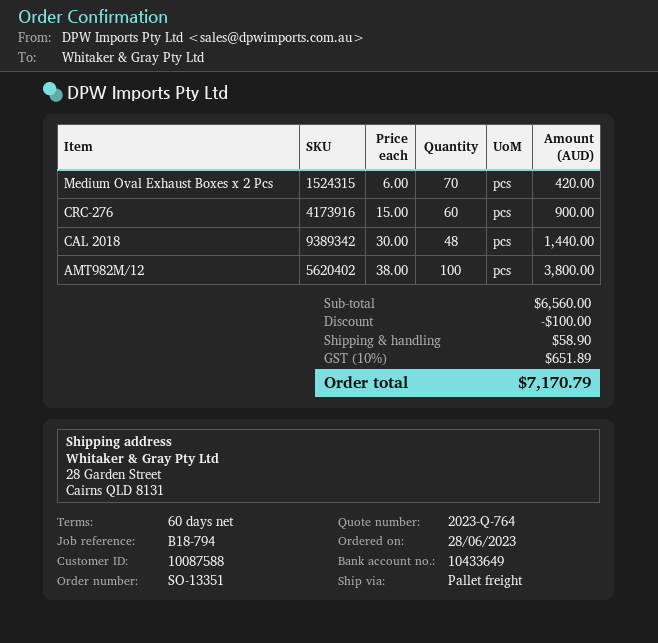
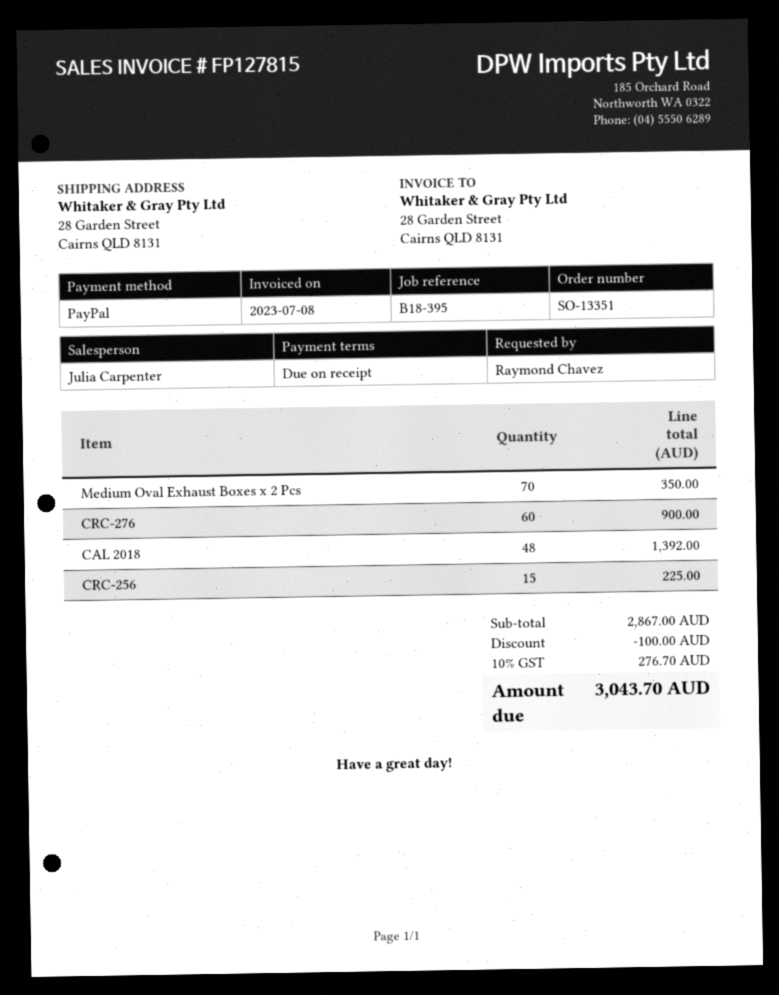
payment terms: 60 days -> on receipt
reference: B18-794 -> B18-395
Medium Oval Exhaust Boxes x 2 Pcs: 70 for 420.00 -> 70 for 350.00
CAL 2018: 48 for 1440.00 -> 48 for 1392.00
AMT982M/12: 100 for 3800.00 -> none
CRC-256: none -> 15 for 225.00
subtotal: 6560.00 -> 2867.00
shipping: 58.90 -> none
tax: 10% = 651.89 -> 10% = 276.70
total: 7170.79 -> 3043.70

